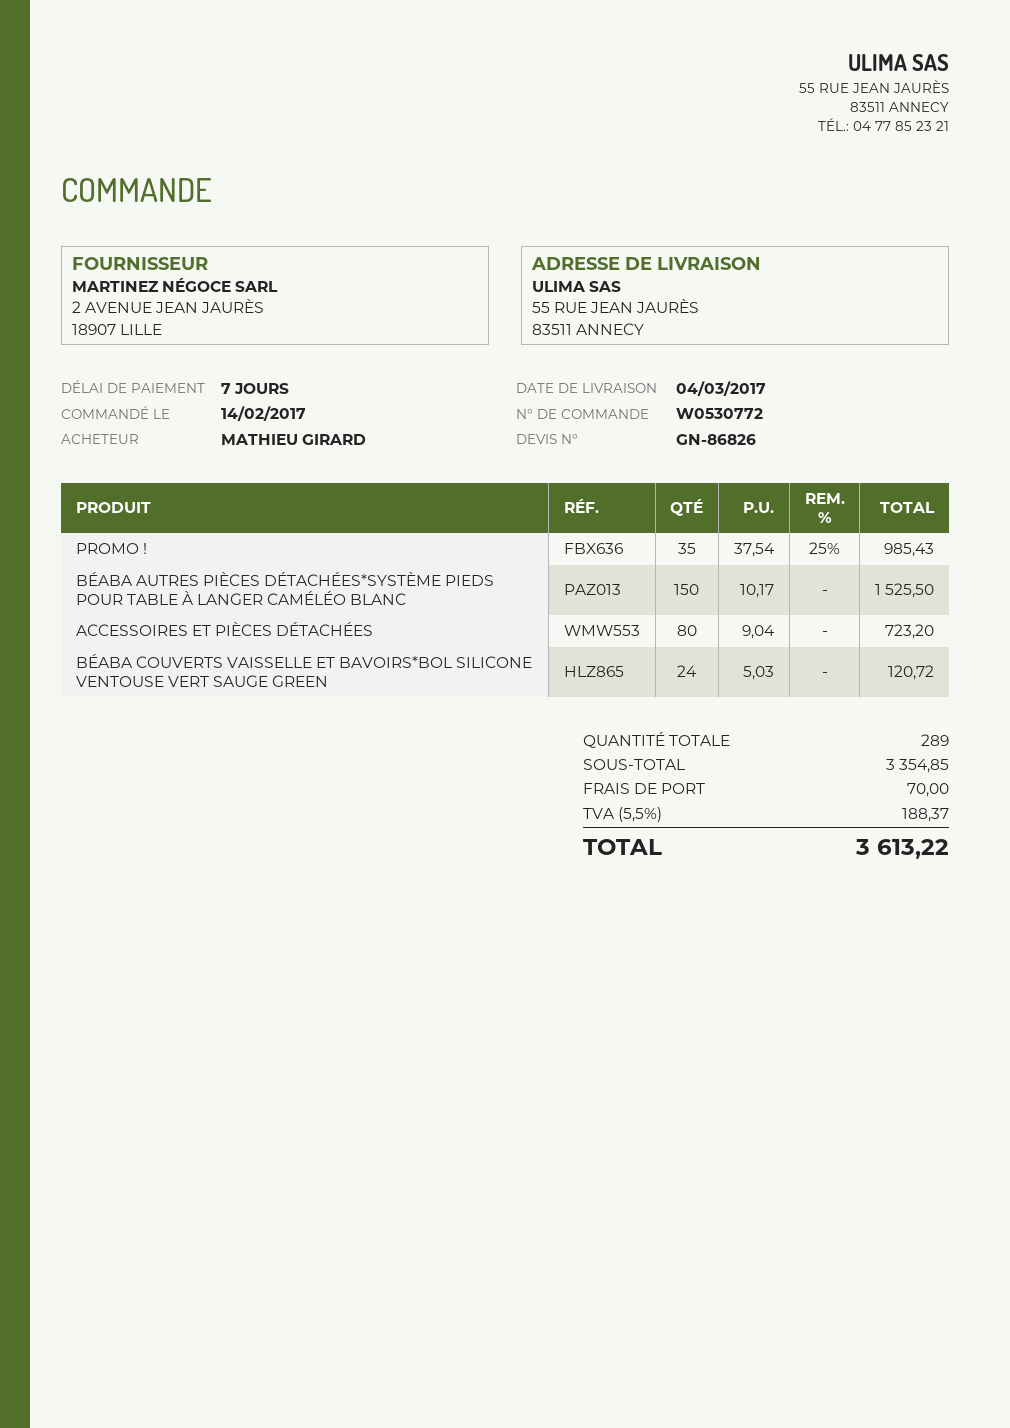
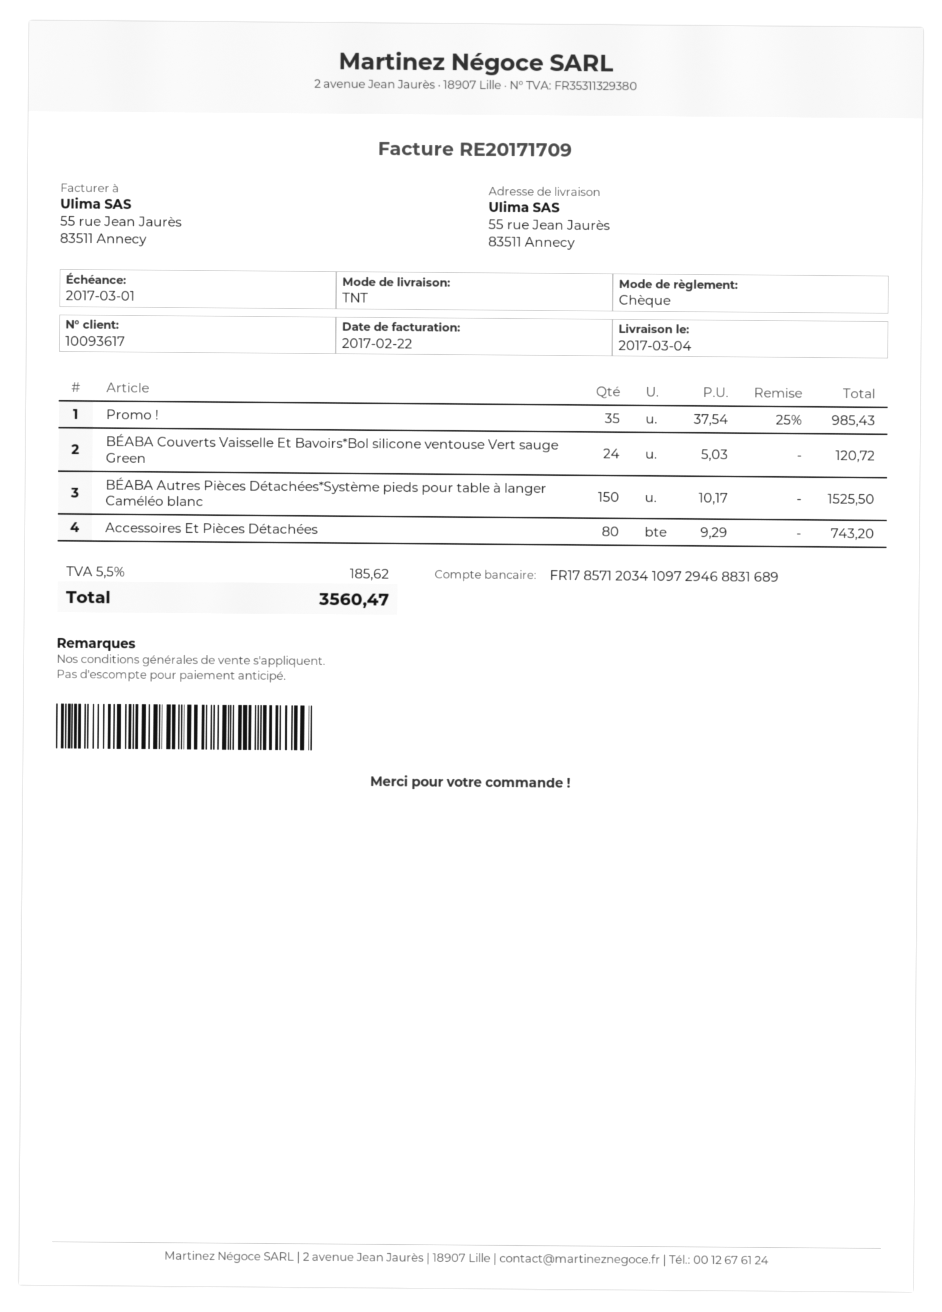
ACCESSOIRES ET PIÈCES DÉTACHÉES: 80 x 9.04 = 723.20 -> 80 x 9.29 = 743.20
shipping: 70.00 -> none
tax: 5.5% = 188.37 -> 5.5% = 185.62
total: 3613.22 -> 3560.47

